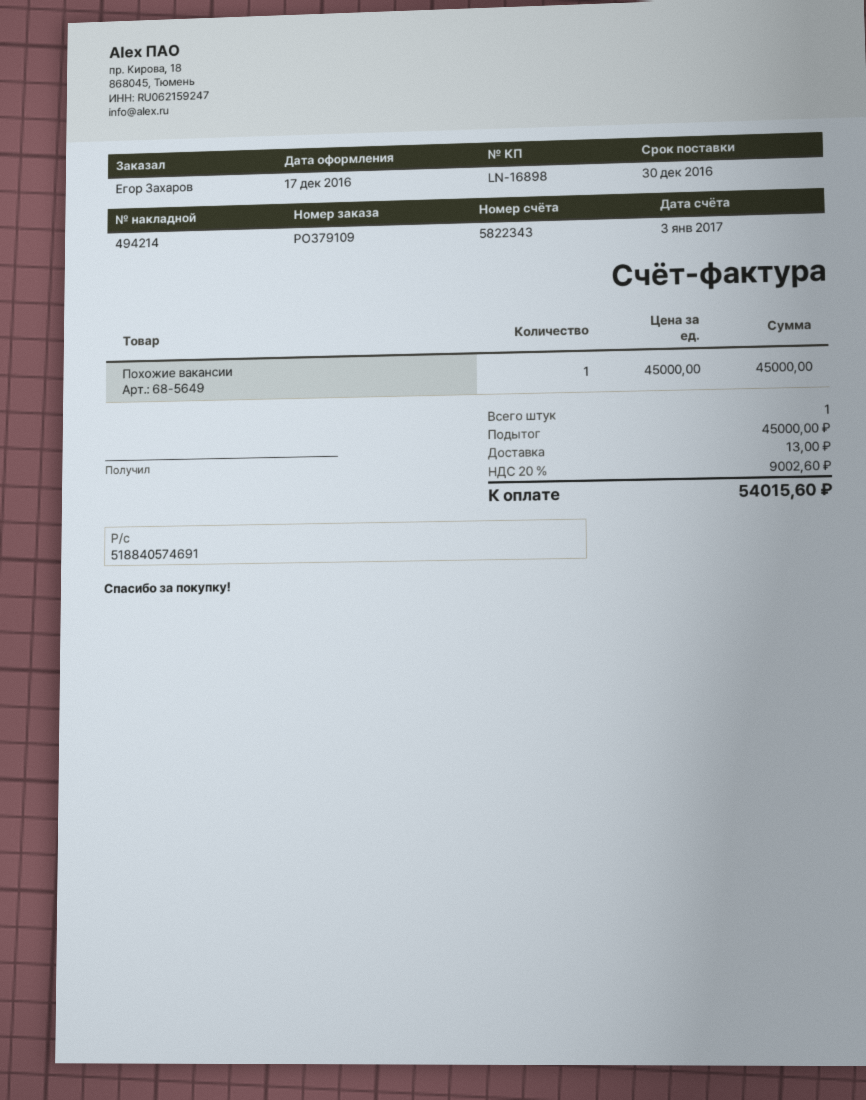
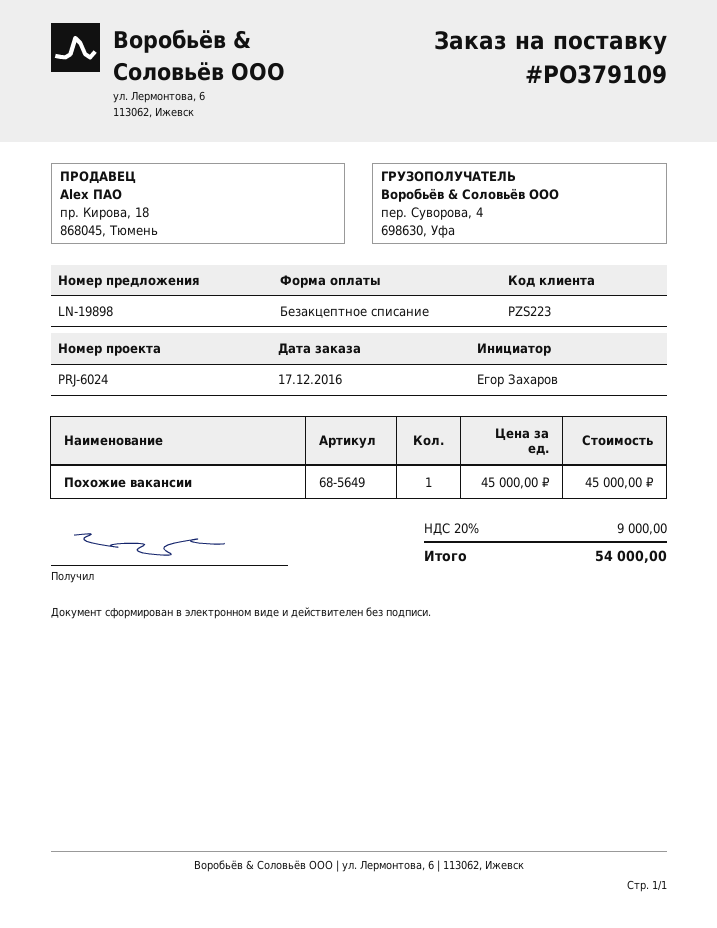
quote number: LN-16898 -> LN-19898
shipping: 13.00 -> none
tax: 20% = 9002.60 -> 20% = 9000.00
total: 54015.60 -> 54000.00

